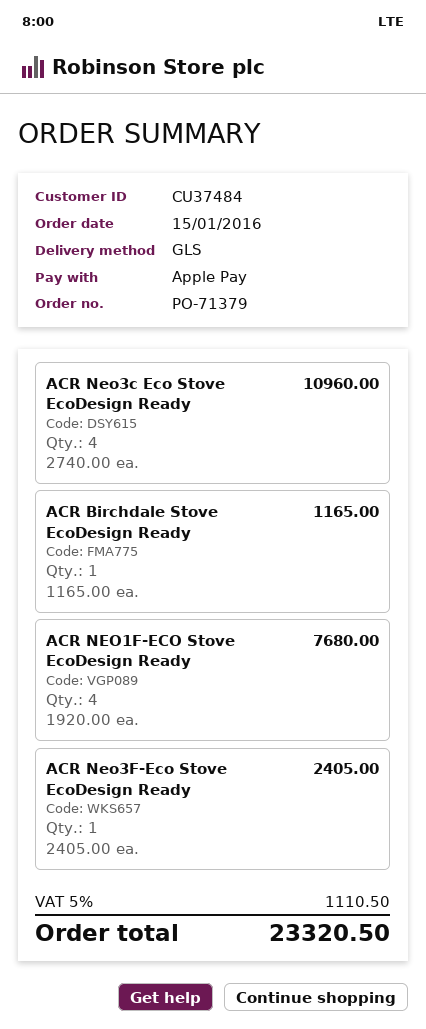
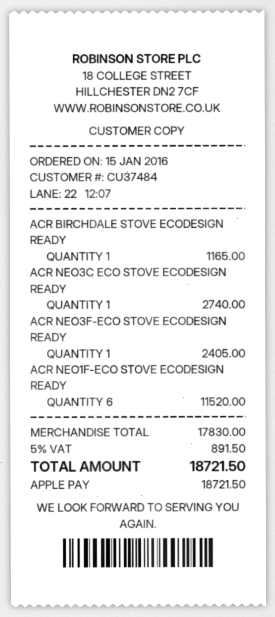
ACR Neo3c Eco Stove EcoDesign Ready: 4 for 10960.00 -> 1 for 2740.00
ACR NEO1F-ECO Stove EcoDesign Ready: 4 for 7680.00 -> 6 for 11520.00
tax: 5% = 1110.50 -> 5% = 891.50
total: 23320.50 -> 18721.50

